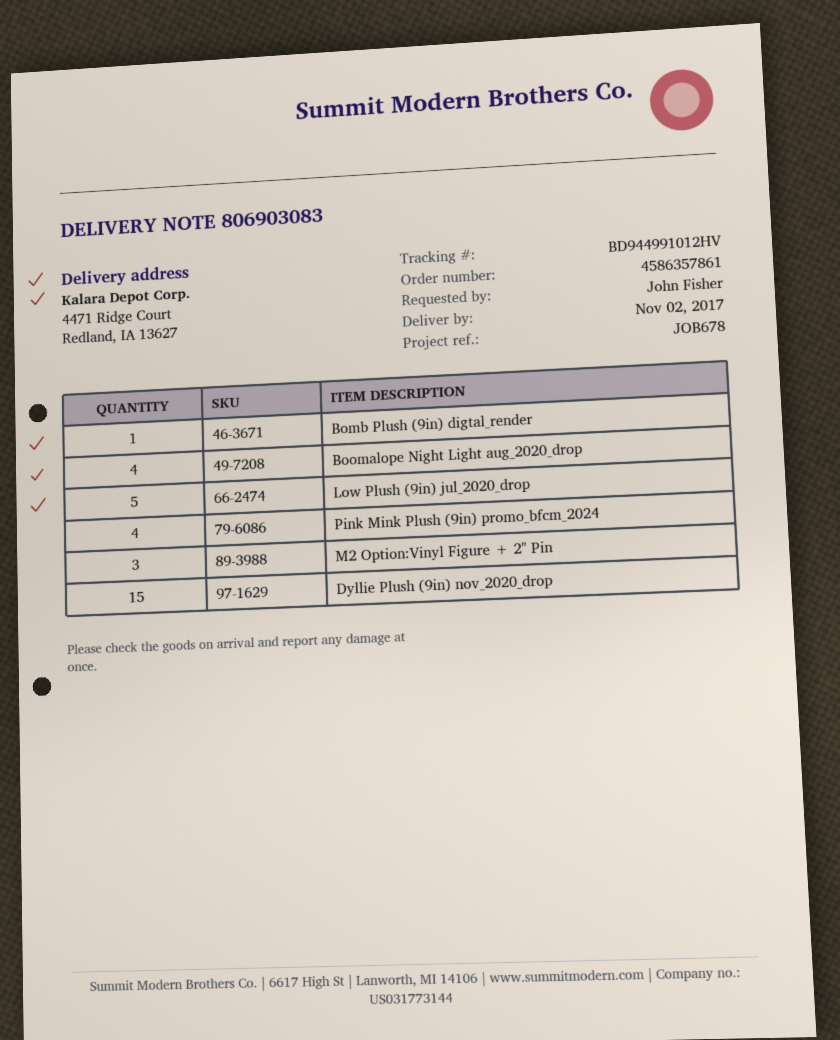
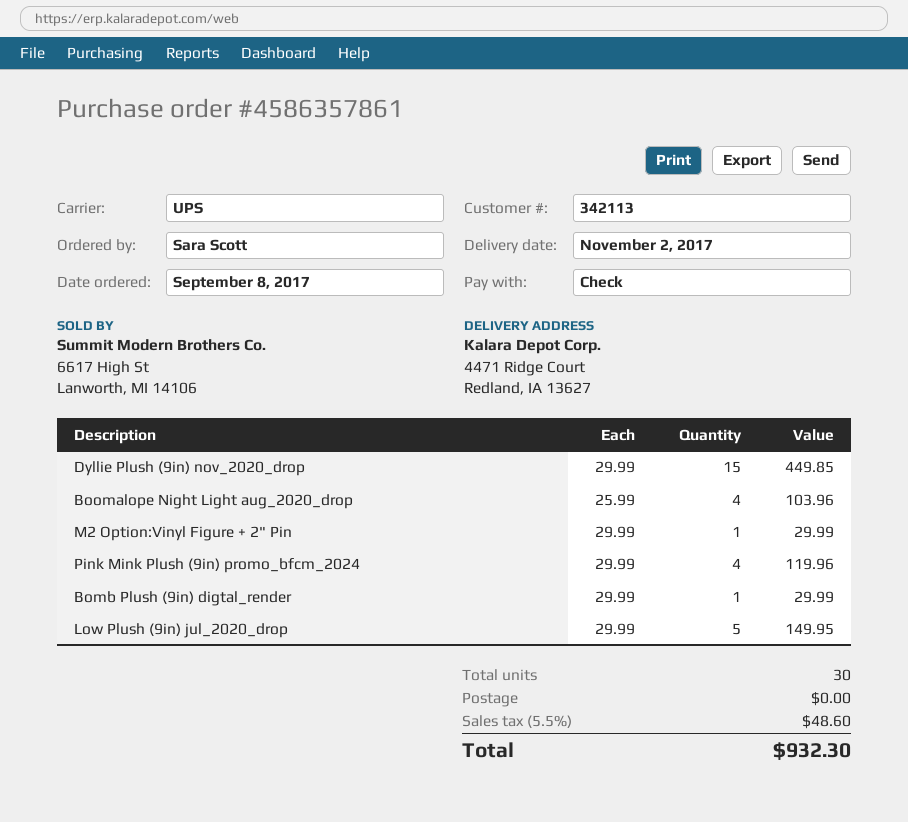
ordered by: John Fisher -> Sara Scott
M2 Option:Vinyl Figure + 2" Pin: 3 -> 1

